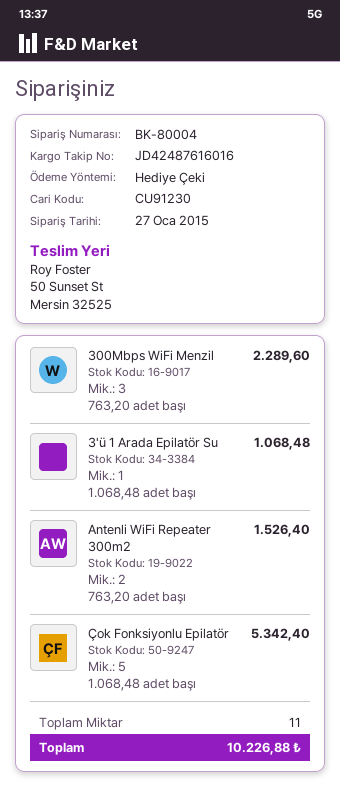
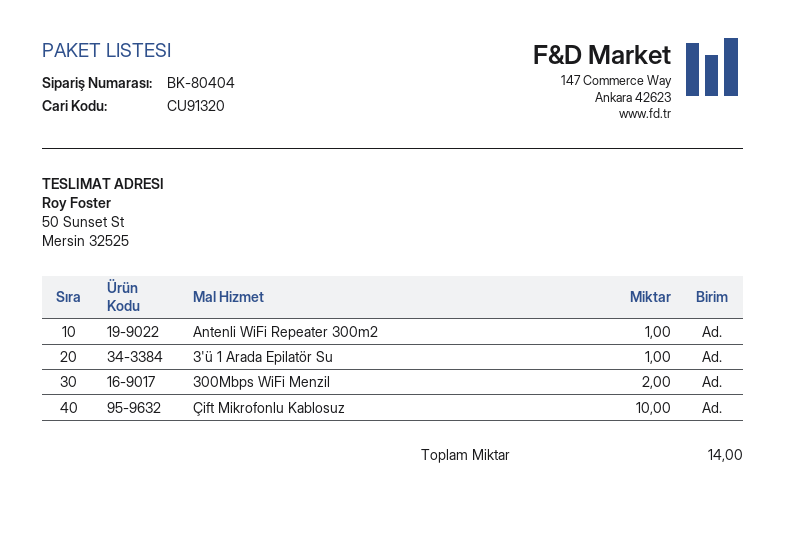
order number: BK-80004 -> BK-80404
customer number: CU91230 -> CU91320
300Mbps WiFi Menzil: 3 -> 2
Antenli WiFi Repeater 300m2: 2 -> 1
Çok Fonksiyonlu Epilatör: 5 -> none
Çift Mikrofonlu Kablosuz: none -> 10
total quantity: 11 -> 14

